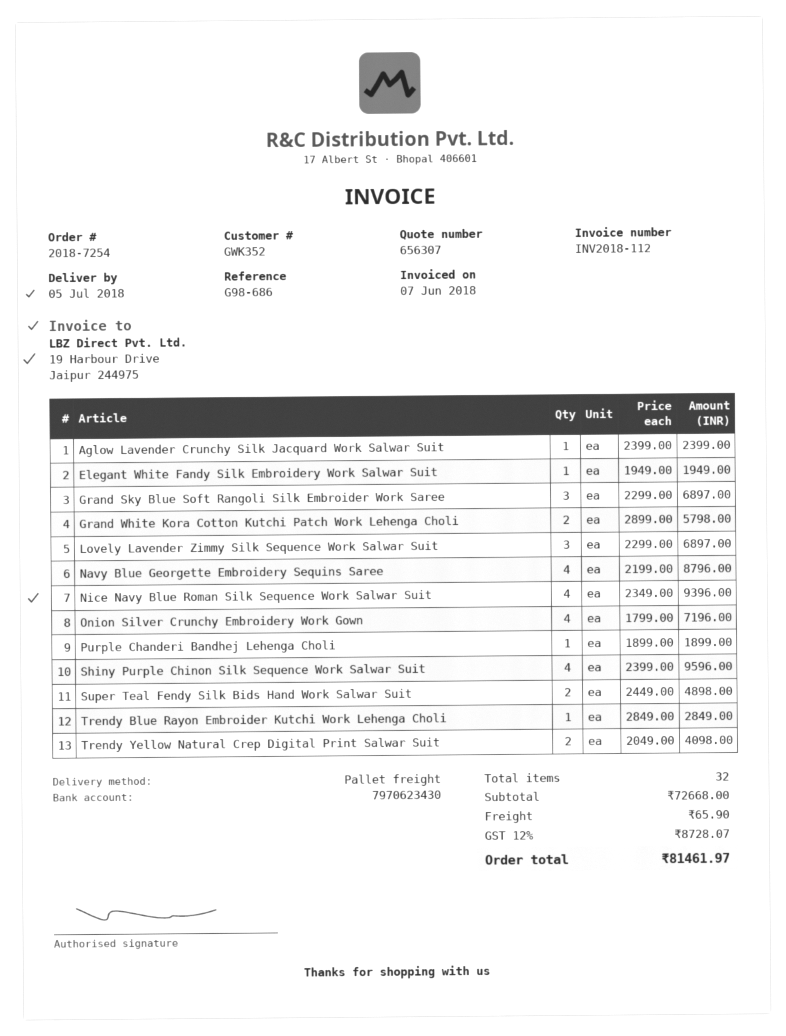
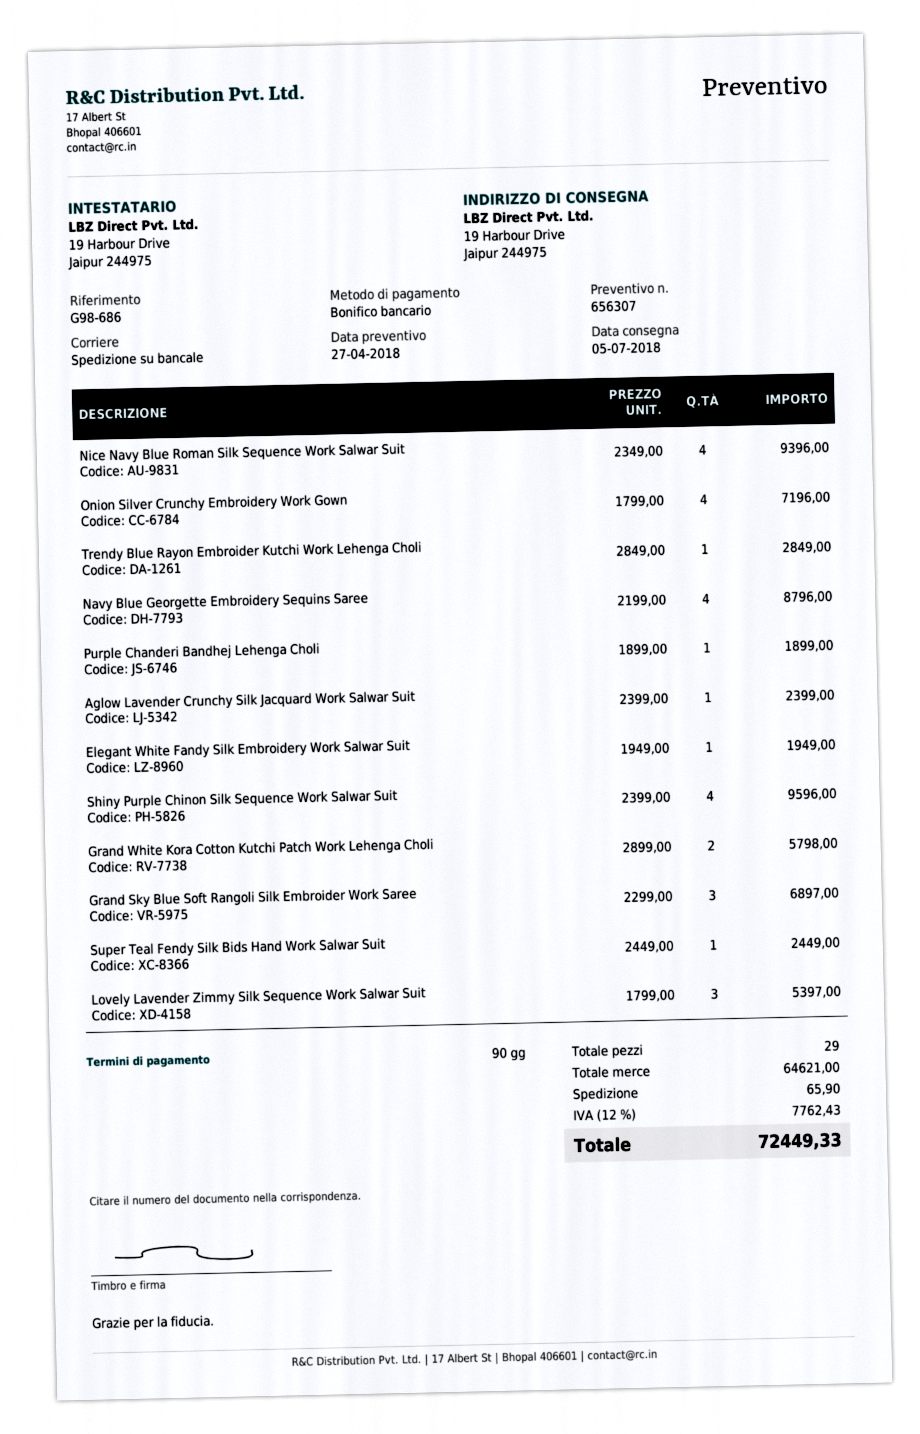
Lovely Lavender Zimmy Silk Sequence Work Salwar Suit: 3 x 2299.00 = 6897.00 -> 3 x 1799.00 = 5397.00
Super Teal Fendy Silk Bids Hand Work Salwar Suit: 2 x 2449.00 = 4898.00 -> 1 x 2449.00 = 2449.00
Trendy Yellow Natural Crep Digital Print Salwar Suit: 2 x 2049.00 = 4098.00 -> none
total quantity: 32 -> 29
subtotal: 72668.00 -> 64621.00
tax: 12% = 8728.07 -> 12% = 7762.43
total: 81461.97 -> 72449.33

